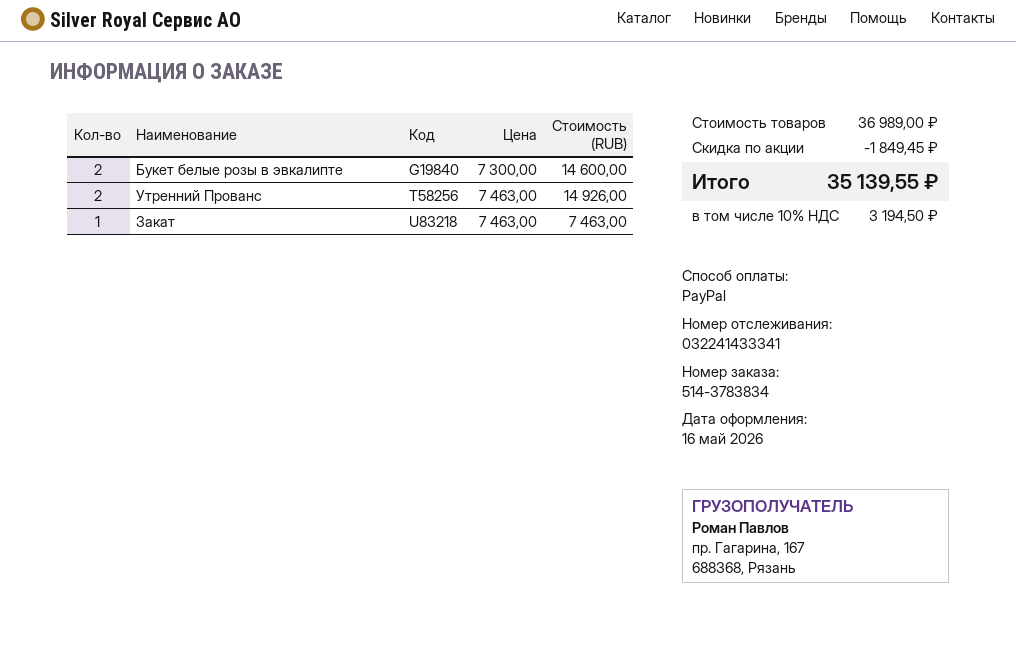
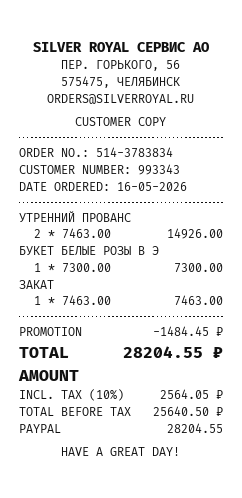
Букет белые розы в эвкалипте: 2 x 7300.00 = 14600.00 -> 1 x 7300.00 = 7300.00
discount: 1849.45 -> 1484.45
tax: 10% = 3194.50 -> 10% = 2564.05
total: 35139.55 -> 28204.55

